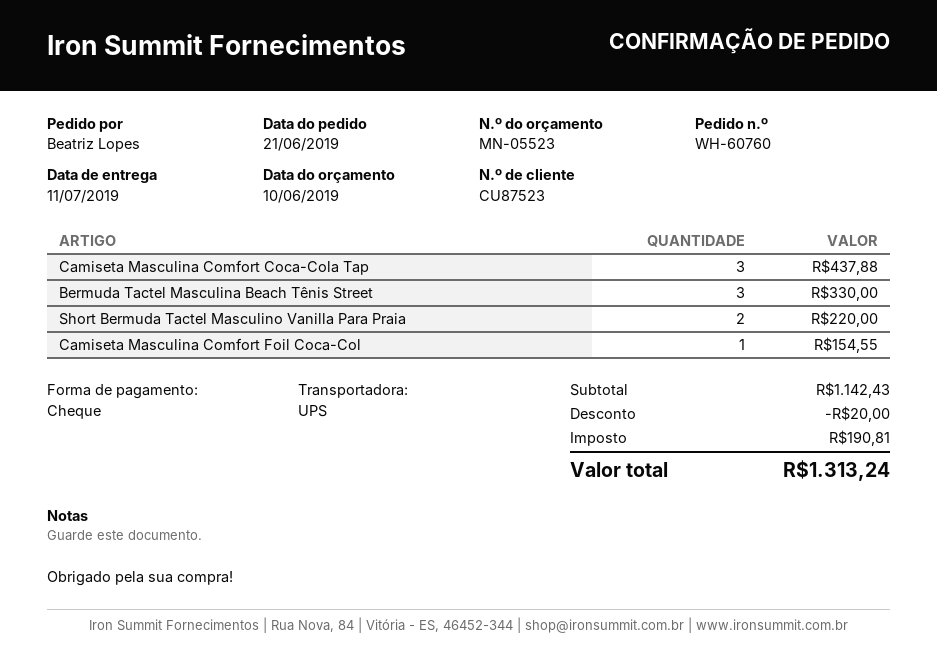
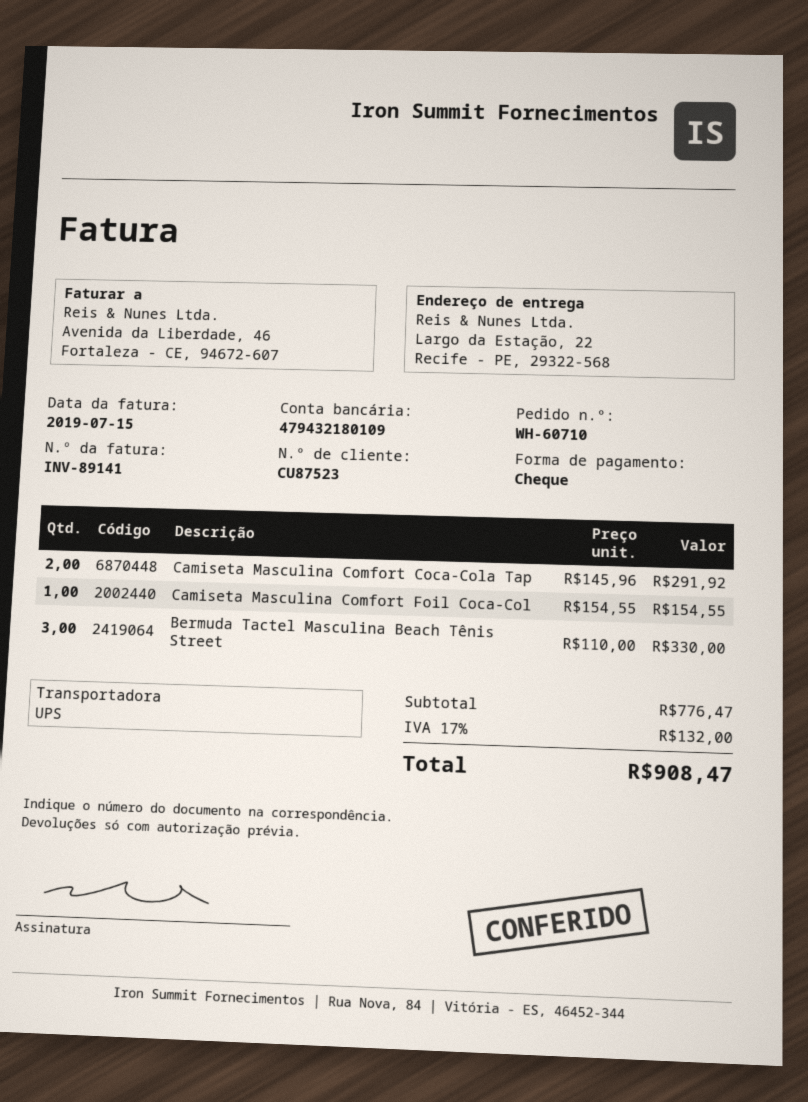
order number: WH-60760 -> WH-60710
Camiseta Masculina Comfort Coca-Cola Tap: 3 for 437.88 -> 2 for 291.92
Short Bermuda Tactel Masculino Vanilla Para Praia: 2 for 220.00 -> none
subtotal: 1142.43 -> 776.47
discount: 20.00 -> none
tax: 190.81 -> 132.00
total: 1313.24 -> 908.47

